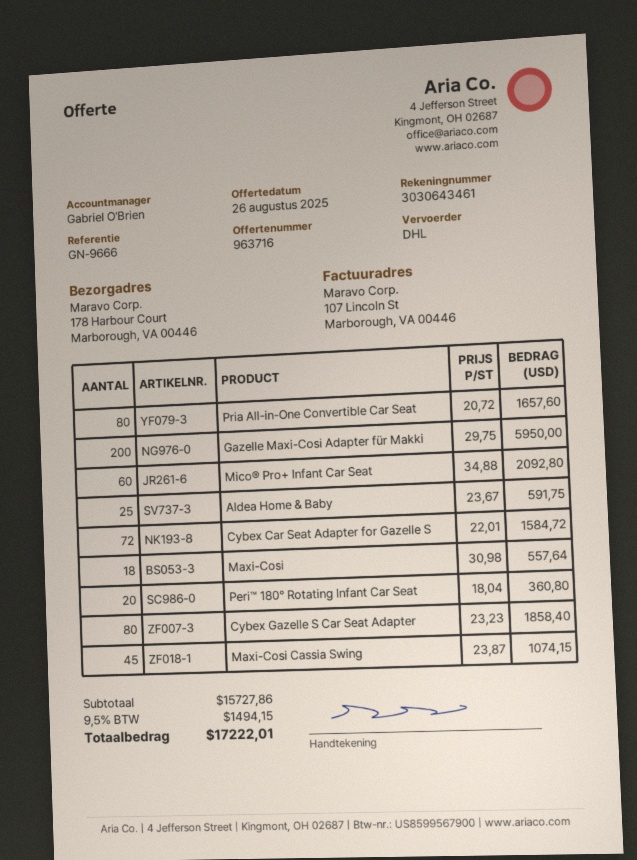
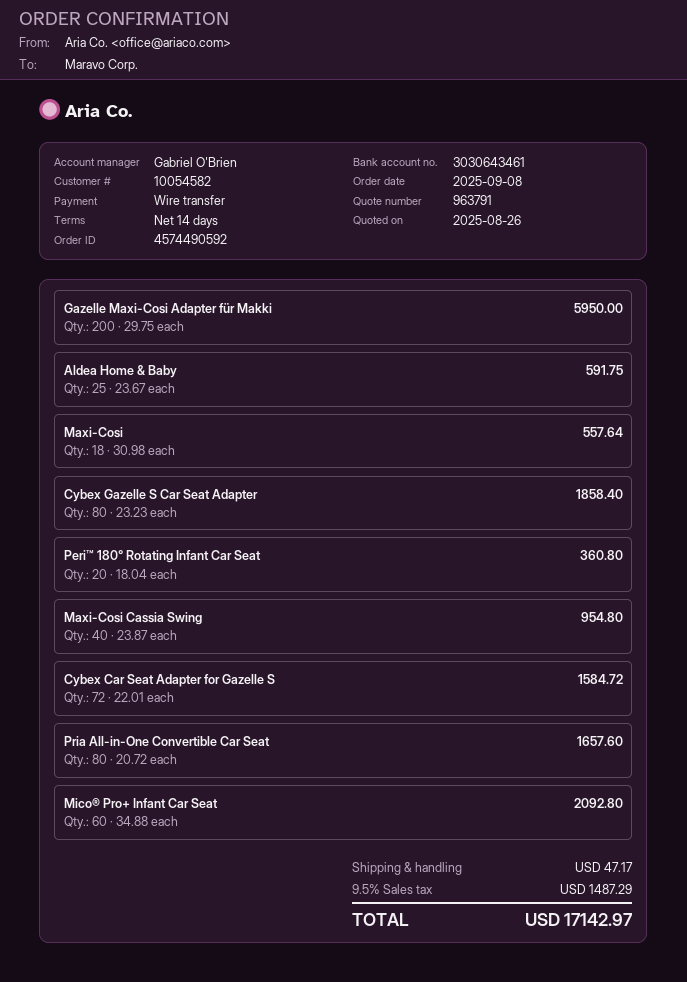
quote number: 963716 -> 963791
Maxi-Cosi Cassia Swing: 45 x 23.87 = 1074.15 -> 40 x 23.87 = 954.80
shipping: none -> 47.17
tax: 9.5% = 1494.15 -> 9.5% = 1487.29
total: 17222.01 -> 17142.97

